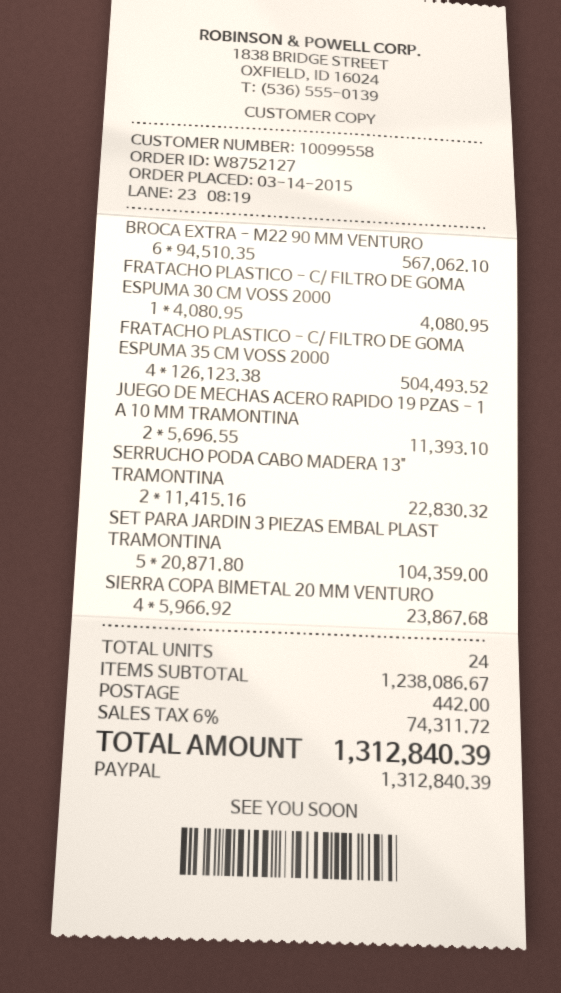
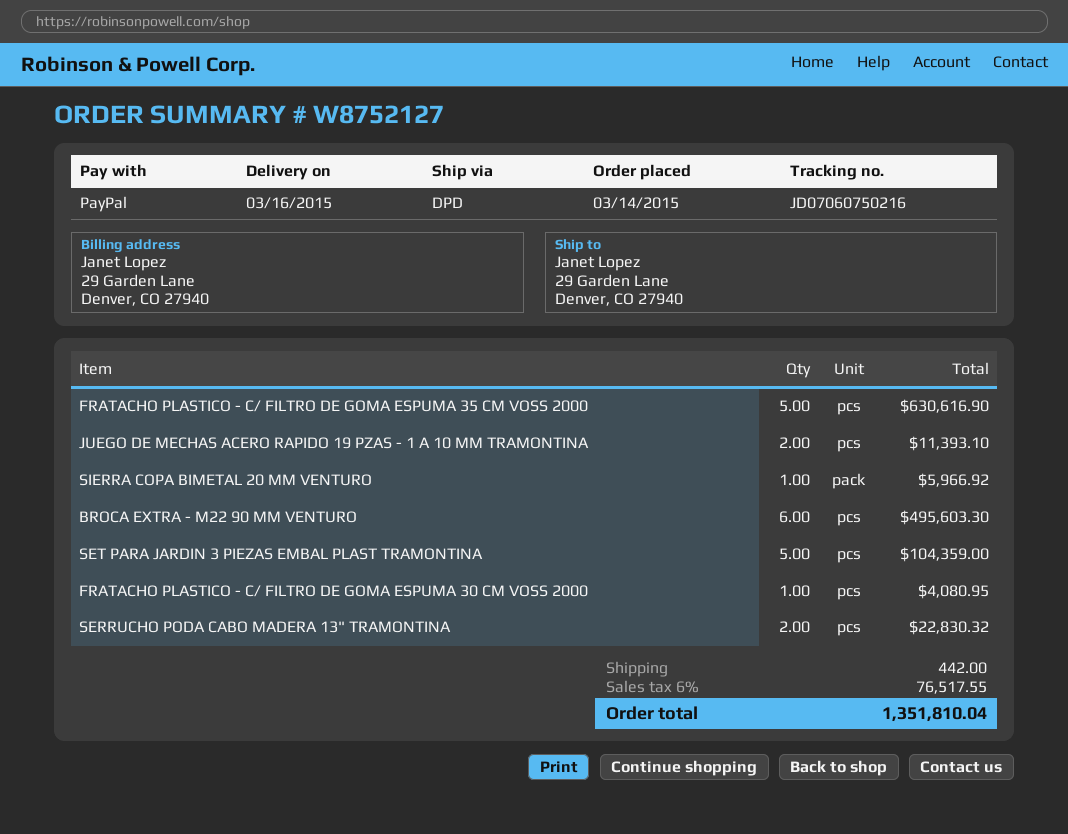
BROCA EXTRA - M22 90 MM VENTURO: 6 for 567062.10 -> 6 for 495603.30
FRATACHO PLASTICO - C/ FILTRO DE GOMA ESPUMA 35 CM VOSS 2000: 4 for 504493.52 -> 5 for 630616.90
SIERRA COPA BIMETAL 20 MM VENTURO: 4 for 23867.68 -> 1 for 5966.92
tax: 6% = 74311.72 -> 6% = 76517.55
total: 1312840.39 -> 1351810.04

